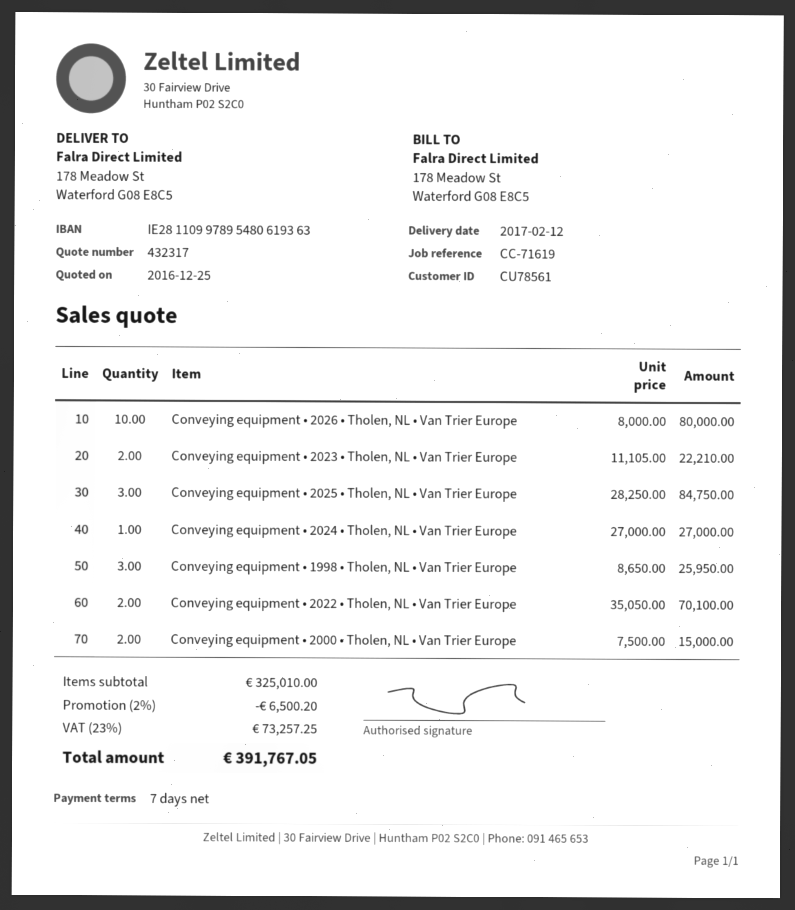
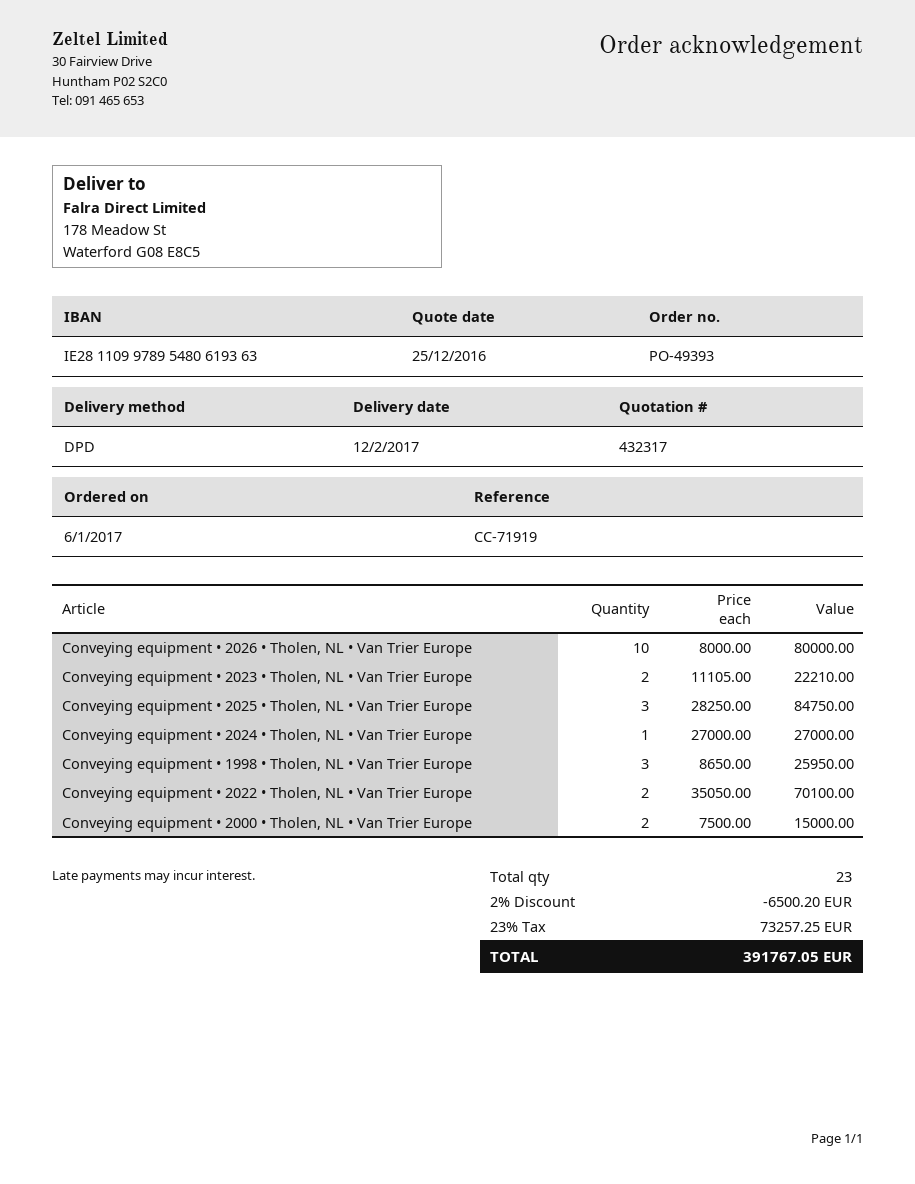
reference: CC-71619 -> CC-71919

